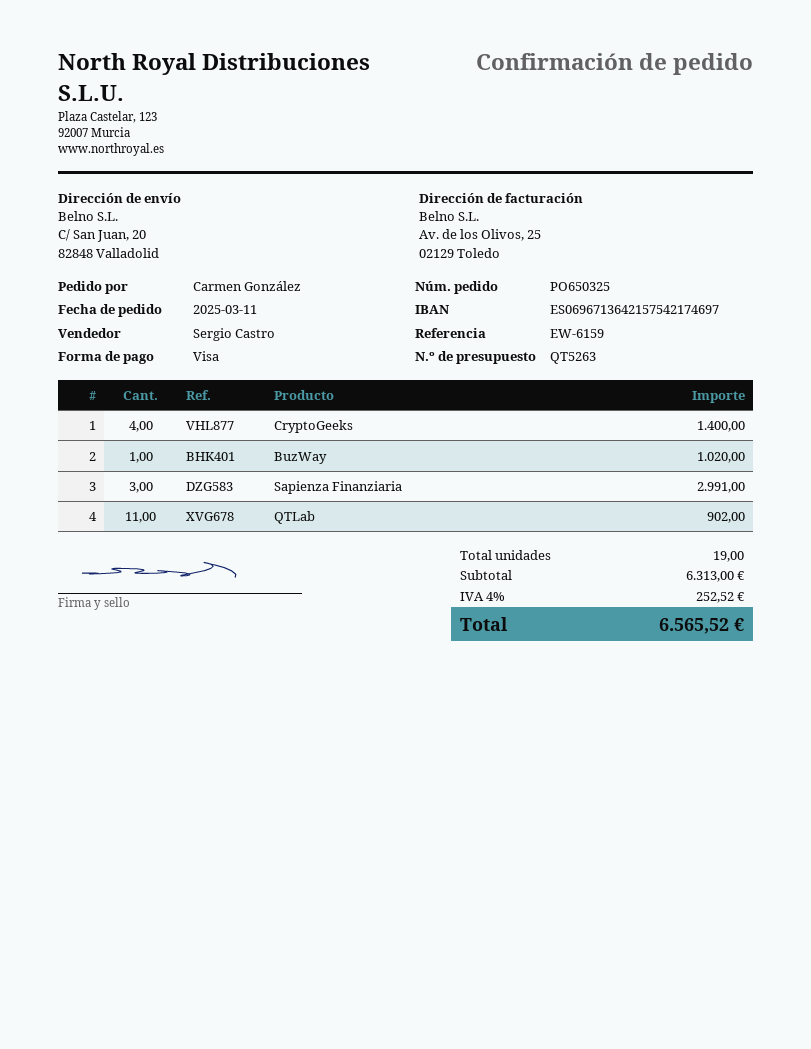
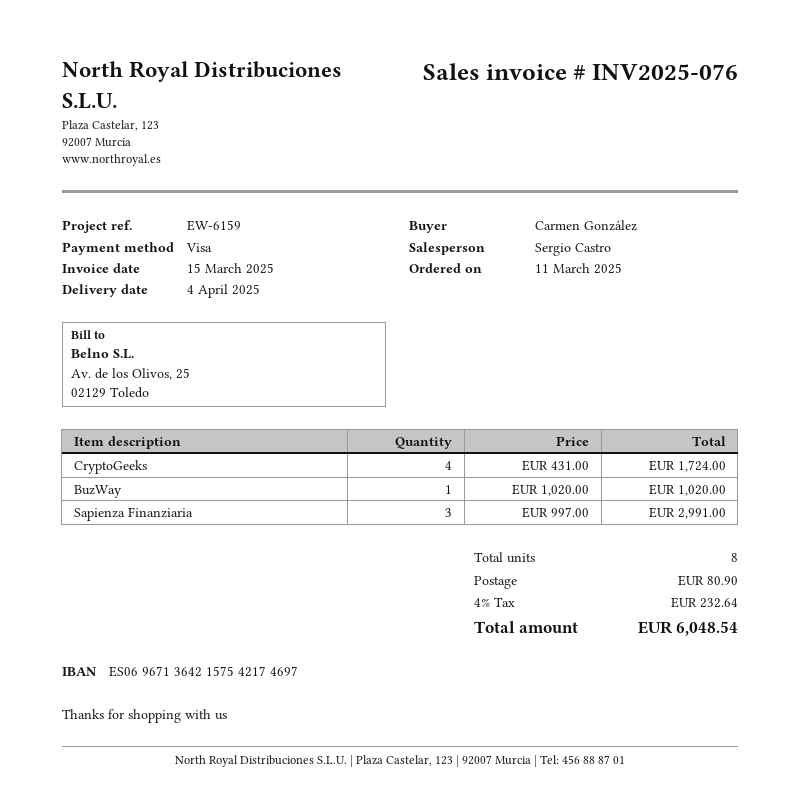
CryptoGeeks: 4 for 1400.00 -> 4 for 1724.00
QTLab: 11 for 902.00 -> none
total quantity: 19 -> 8
shipping: none -> 80.90
tax: 4% = 252.52 -> 4% = 232.64
total: 6565.52 -> 6048.54

